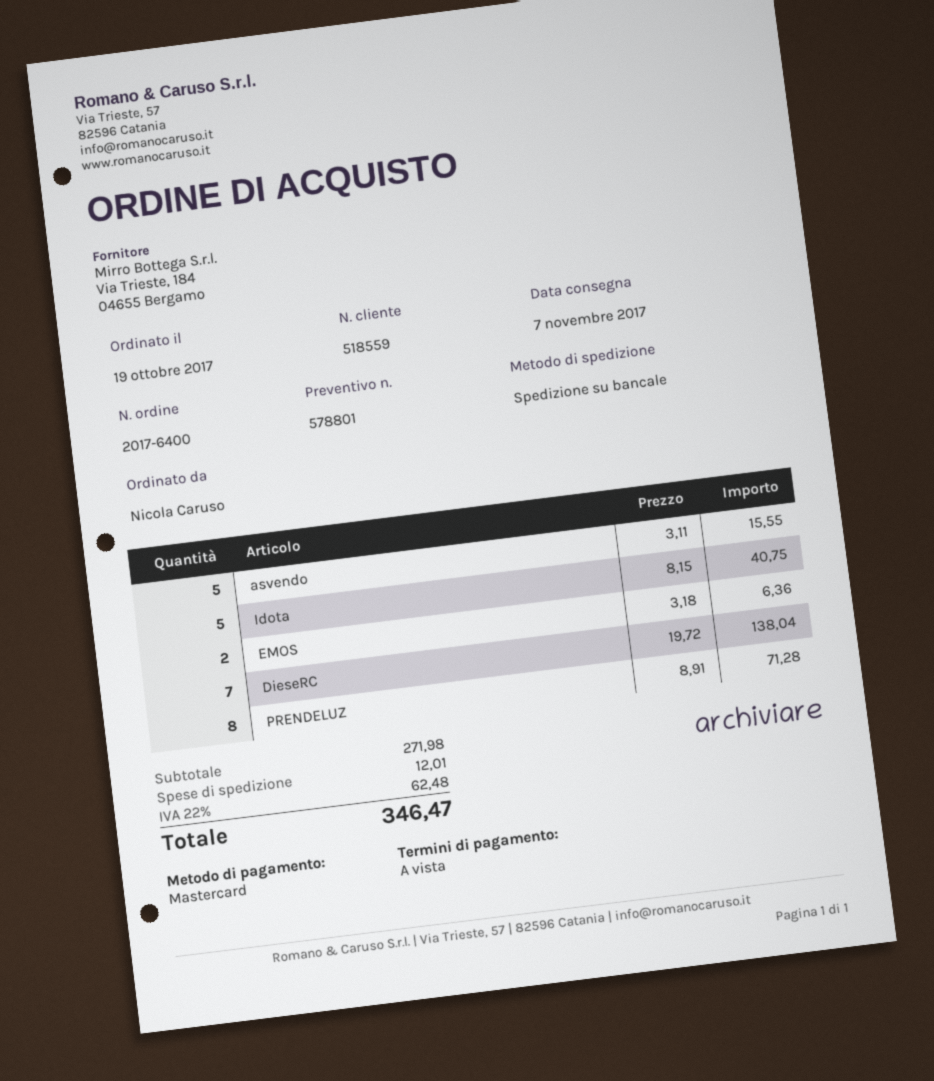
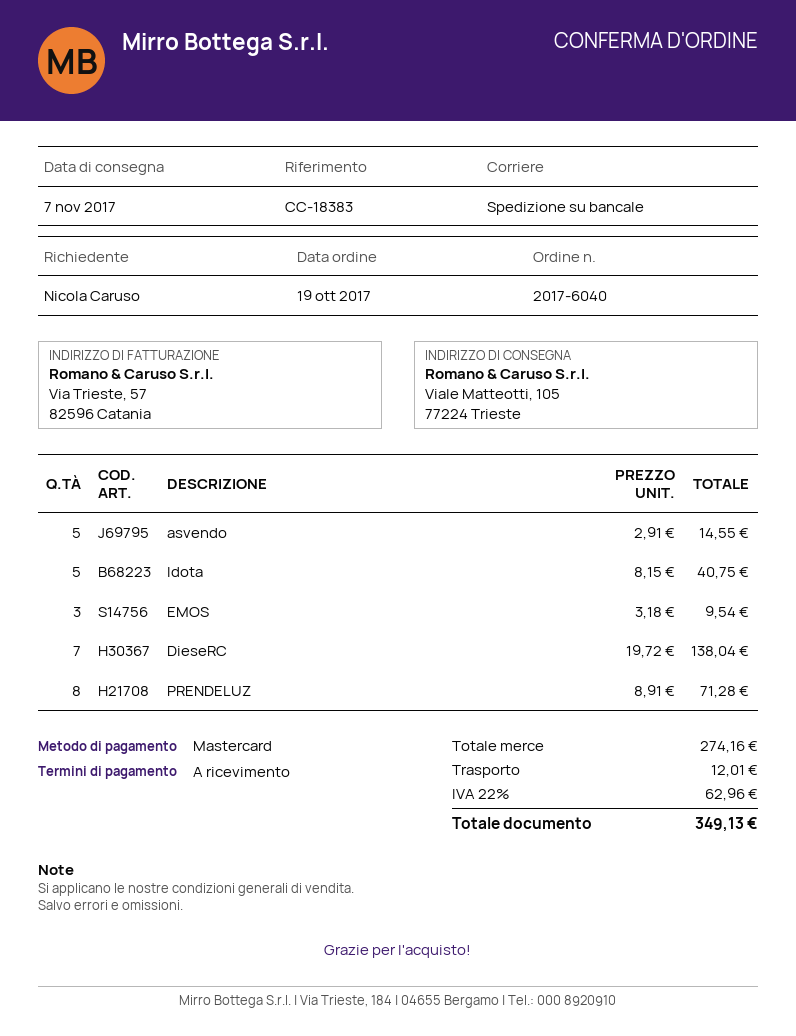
order number: 2017-6400 -> 2017-6040
asvendo: 5 x 3.11 = 15.55 -> 5 x 2.91 = 14.55
EMOS: 2 x 3.18 = 6.36 -> 3 x 3.18 = 9.54
subtotal: 271.98 -> 274.16
tax: 22% = 62.48 -> 22% = 62.96
total: 346.47 -> 349.13

